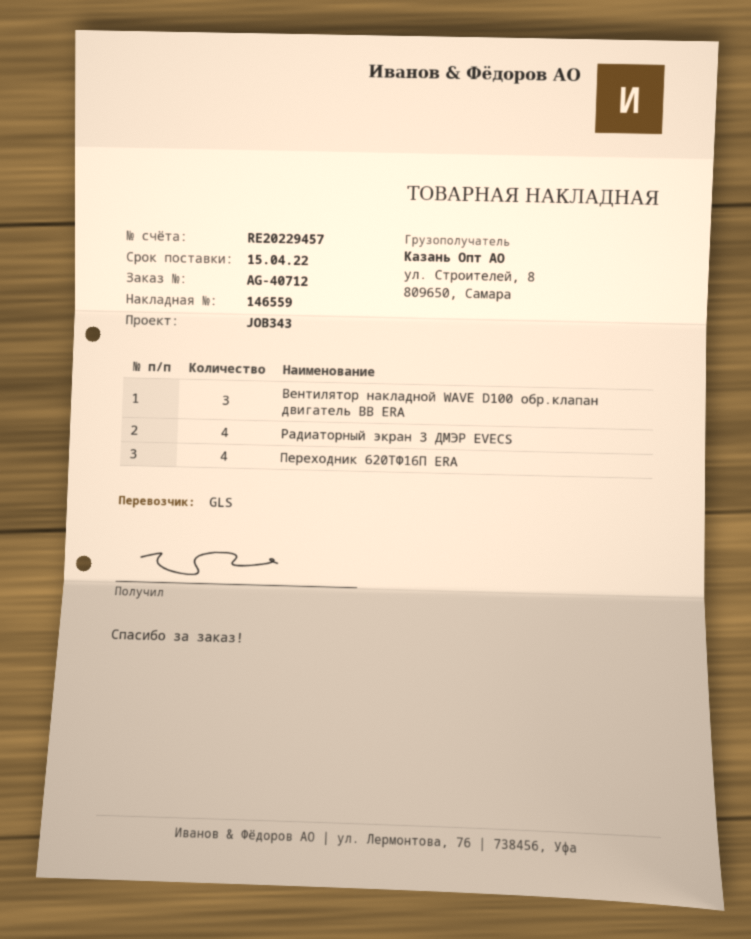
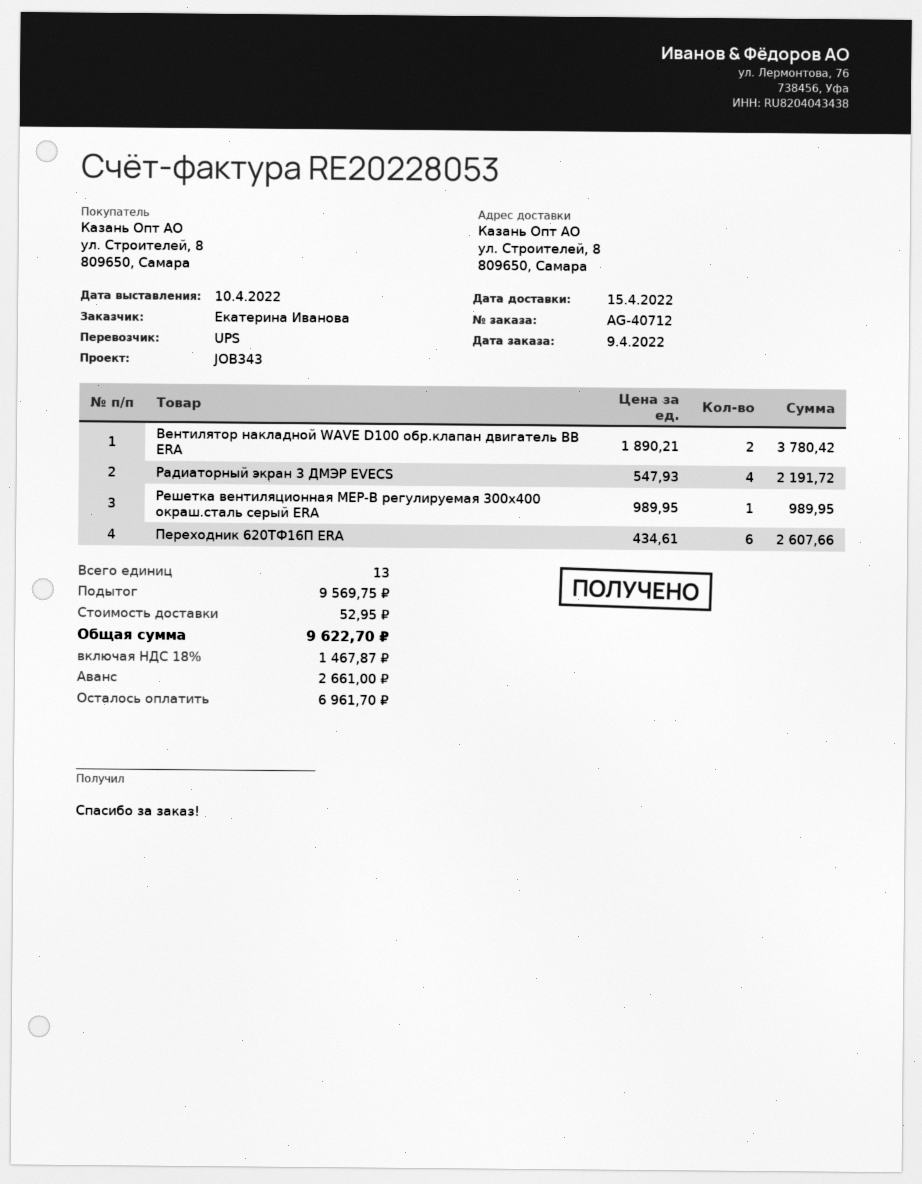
invoice number: RE20229457 -> RE20228053
shipping method: GLS -> UPS
Вентилятор накладной WAVE D100 обр.клапан двигатель BB ERA: 3 -> 2
Переходник 620ТФ16П ERA: 4 -> 6
Решетка вентиляционная МЕР-В регулируемая 300х400 окраш.сталь серый ERA: none -> 1

